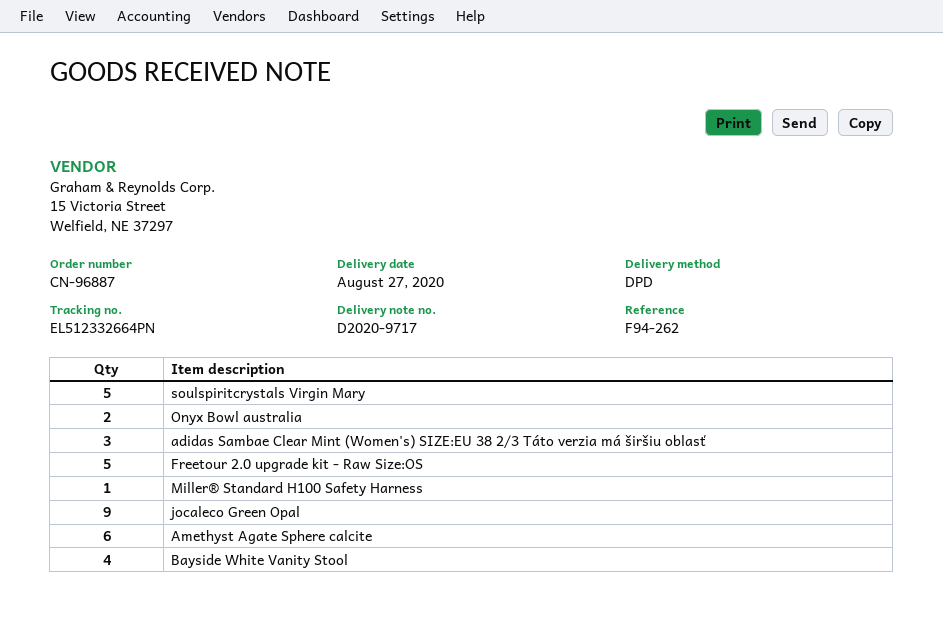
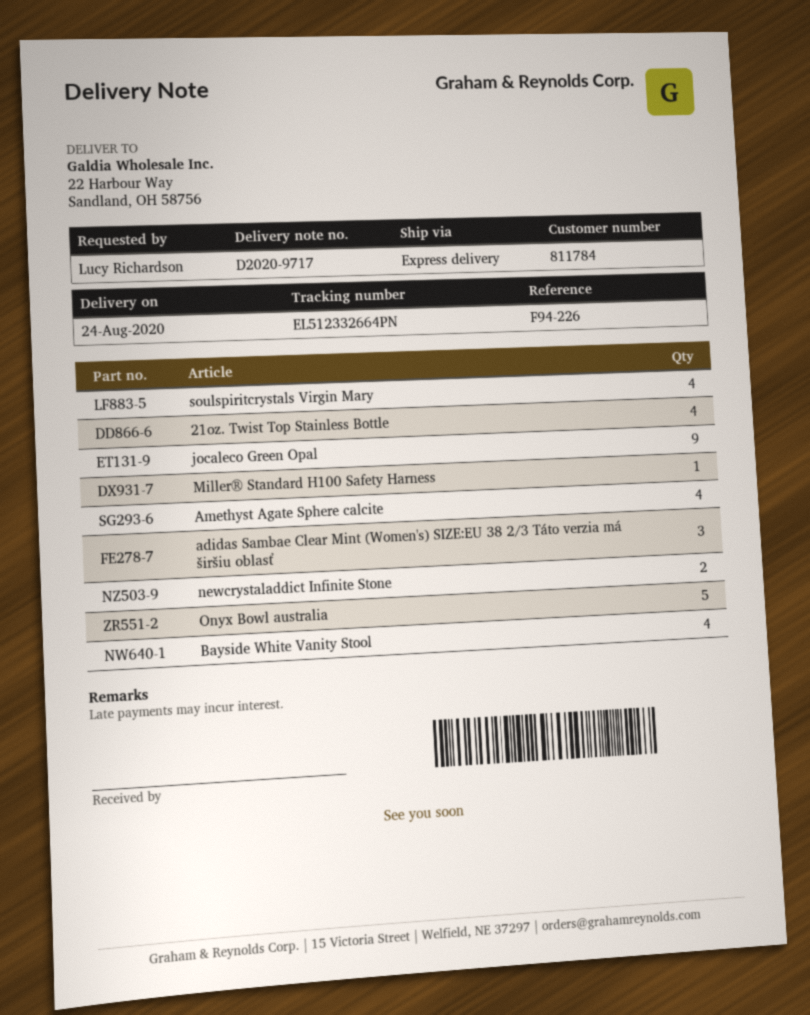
delivery date: 2020-08-27 -> 2020-08-24
reference: F94-262 -> F94-226
shipping method: DPD -> express
soulspiritcrystals Virgin Mary: 5 -> 4
Onyx Bowl australia: 2 -> 5
Freetour 2.0 upgrade kit - Raw Size:OS: 5 -> none
Amethyst Agate Sphere calcite: 6 -> 4
21oz. Twist Top Stainless Bottle: none -> 4
newcrystaladdict Infinite Stone: none -> 2

